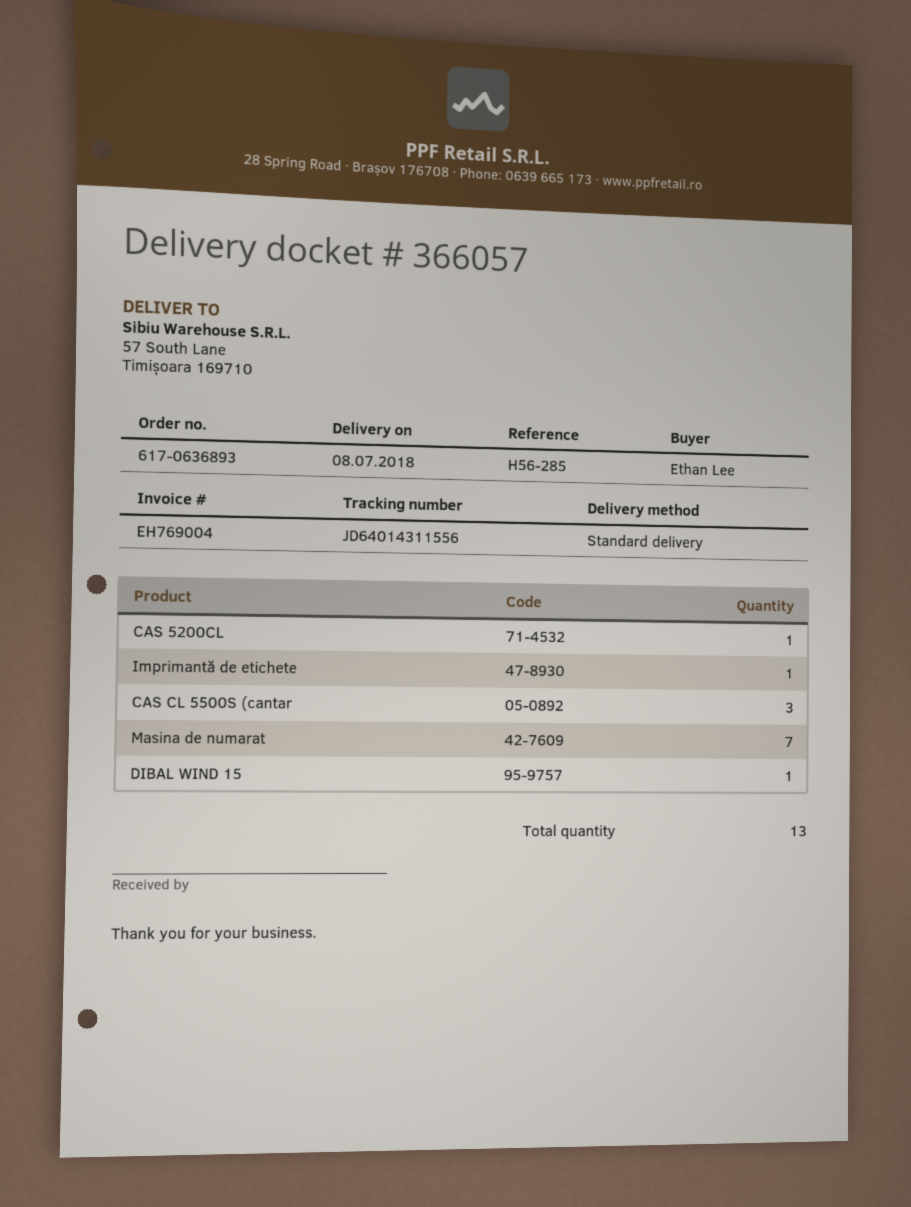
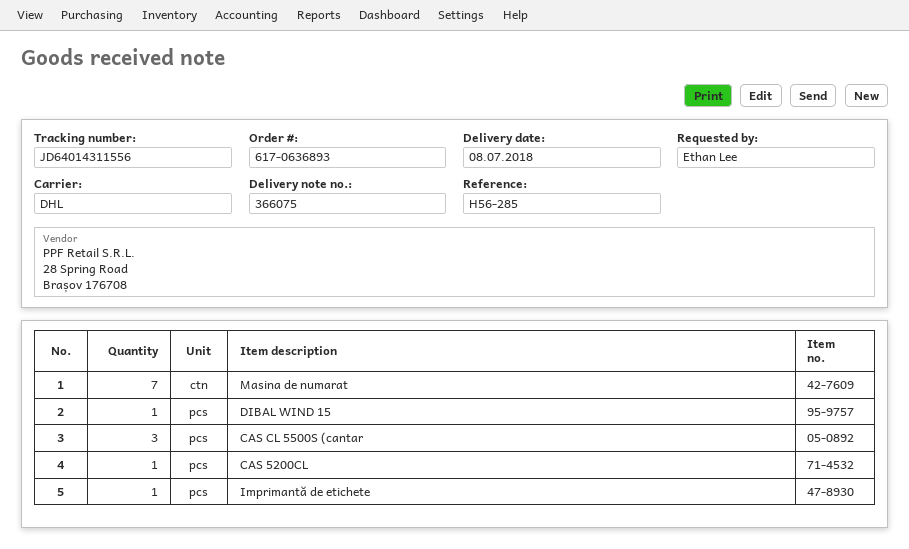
delivery note number: 366057 -> 366075
shipping method: standard -> DHL

